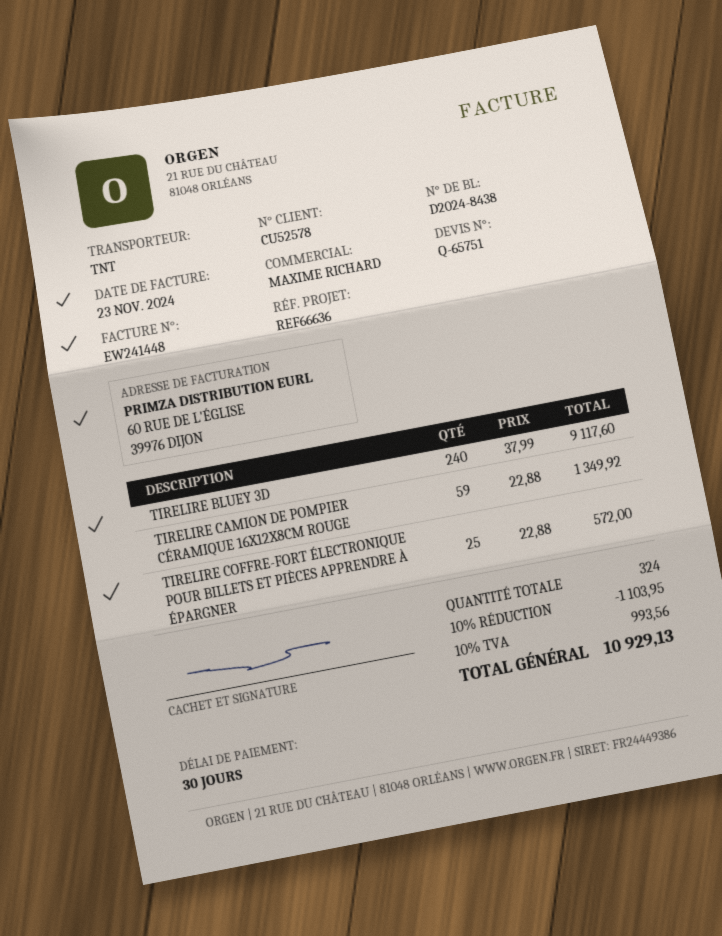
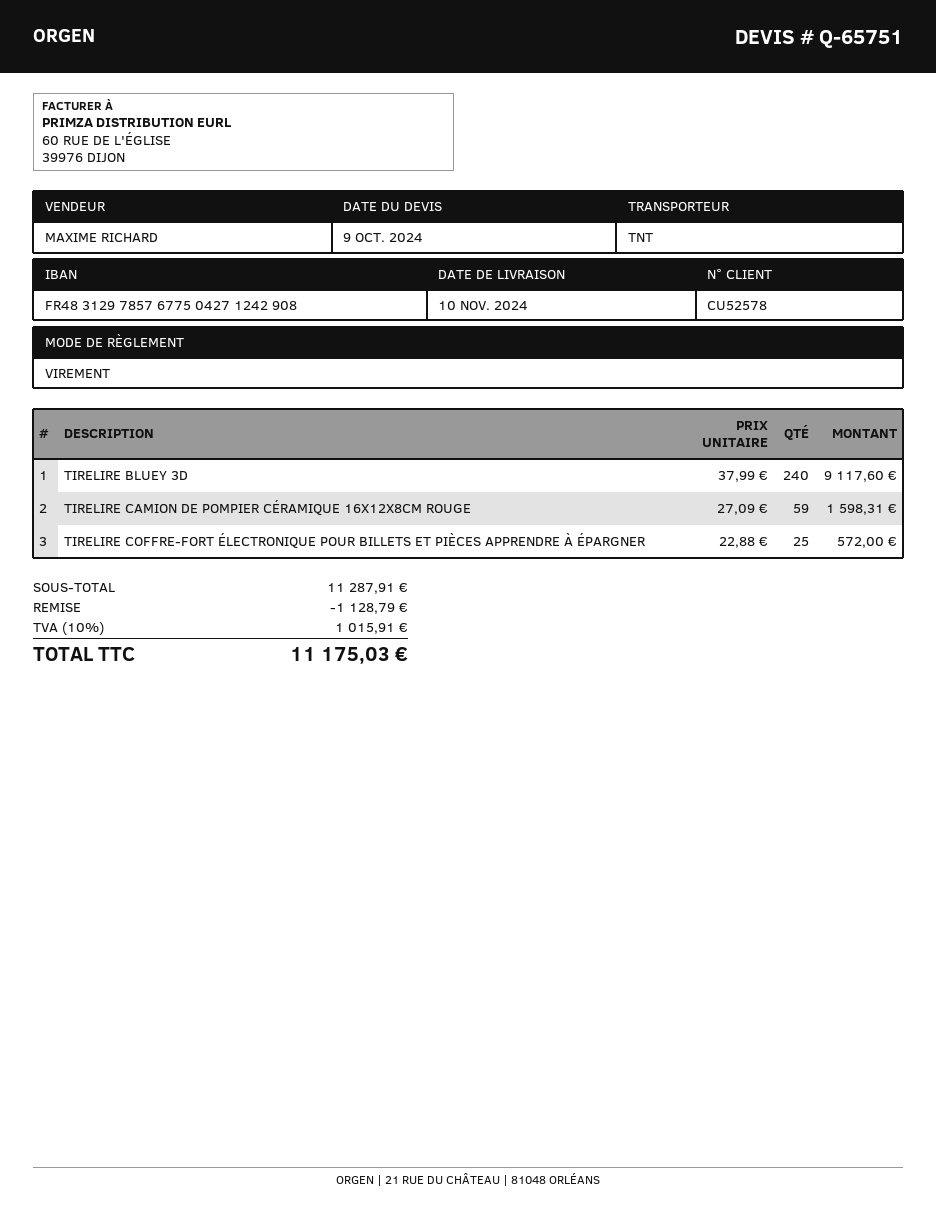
TIRELIRE CAMION DE POMPIER CÉRAMIQUE 16X12X8CM ROUGE: 59 x 22.88 = 1349.92 -> 59 x 27.09 = 1598.31
discount: 1103.95 -> 1128.79
tax: 10% = 993.56 -> 10% = 1015.91
total: 10929.13 -> 11175.03

